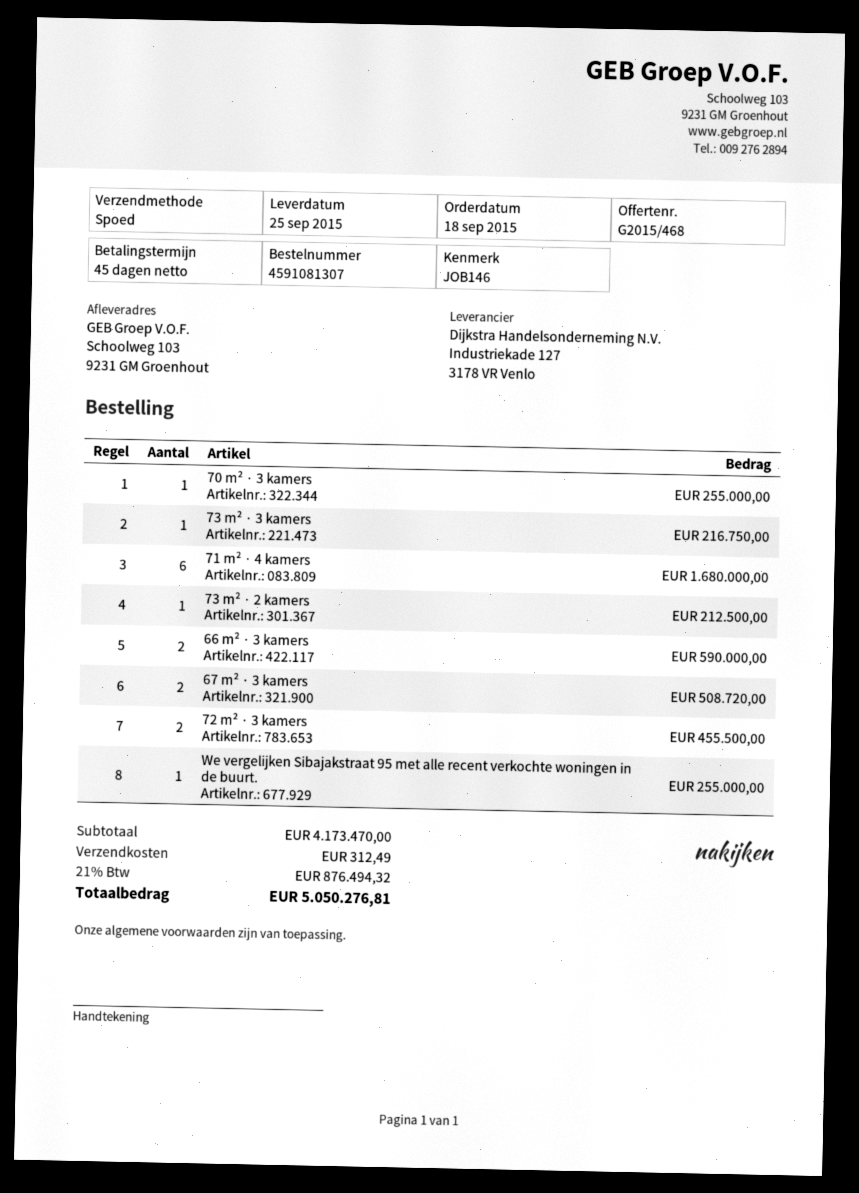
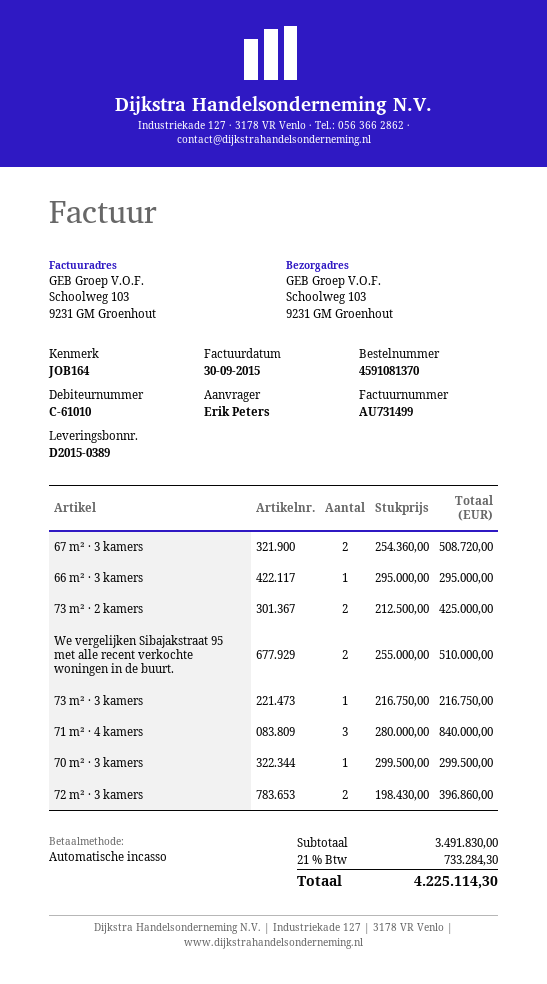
order number: 4591081307 -> 4591081370
reference: JOB146 -> JOB164
70 m² · 3 kamers: 1 for 255000.00 -> 1 for 299500.00
71 m² · 4 kamers: 6 for 1680000.00 -> 3 for 840000.00
73 m² · 2 kamers: 1 for 212500.00 -> 2 for 425000.00
66 m² · 3 kamers: 2 for 590000.00 -> 1 for 295000.00
72 m² · 3 kamers: 2 for 455500.00 -> 2 for 396860.00
We vergelijken Sibajakstraat 95 met alle recent verkochte woningen in de buurt.: 1 for 255000.00 -> 2 for 510000.00
subtotal: 4173470.00 -> 3491830.00
shipping: 312.49 -> none
tax: 21% = 876494.32 -> 21% = 733284.30
total: 5050276.81 -> 4225114.30

